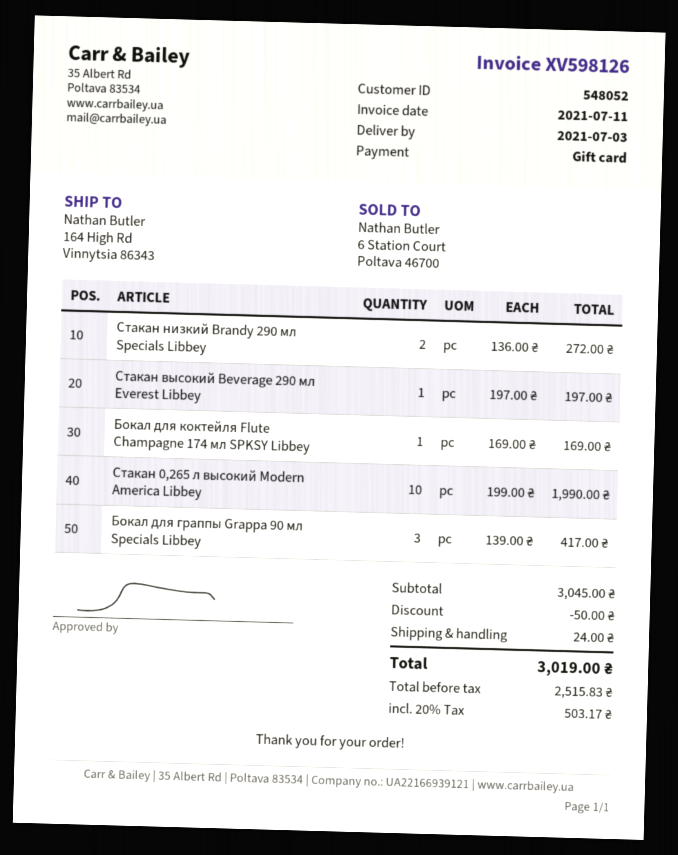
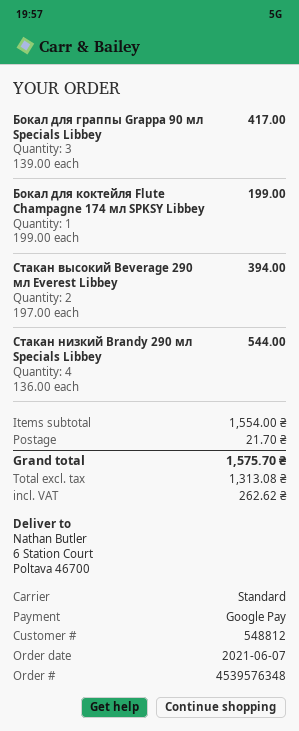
customer number: 548052 -> 548812
payment method: gift card -> Google Pay
ship to: 164 High Rd, Vinnytsia 86343 -> 6 Station Court, Poltava 46700
Стакан низкий Brandy 290 мл Specials Libbey: 2 x 136.00 = 272.00 -> 4 x 136.00 = 544.00
Стакан высокий Beverage 290 мл Everest Libbey: 1 x 197.00 = 197.00 -> 2 x 197.00 = 394.00
Бокал для коктейля Flute Champagne 174 мл SPKSY Libbey: 1 x 169.00 = 169.00 -> 1 x 199.00 = 199.00
Стакан 0,265 л высокий Modern America Libbey: 10 x 199.00 = 1990.00 -> none
subtotal: 3045.00 -> 1554.00
discount: 50.00 -> none
shipping: 24.00 -> 21.70
net: 2515.83 -> 1313.08
tax: 503.17 -> 262.62
total: 3019.00 -> 1575.70

